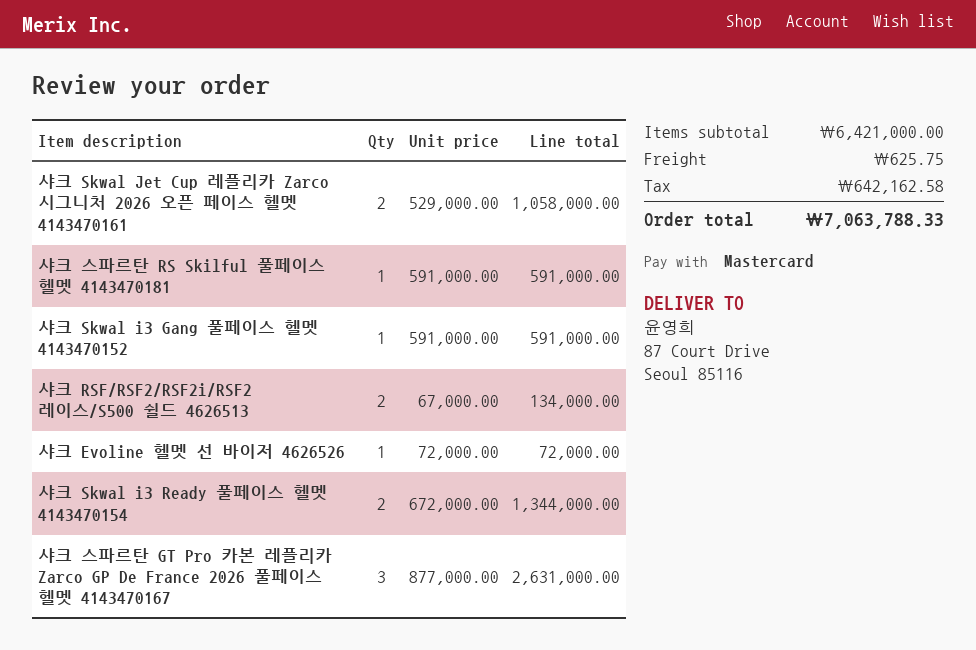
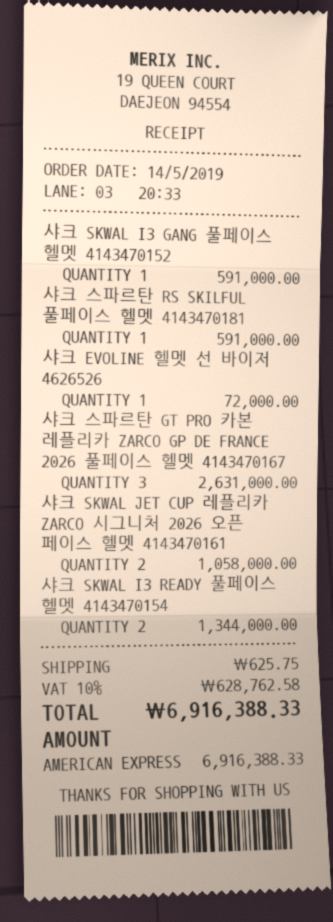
payment method: Mastercard -> American Express
샤크 RSF/RSF2/RSF2i/RSF2 레이스/S500 쉴드 4626513: 2 for 134000.00 -> none
tax: 642162.58 -> 628762.58
total: 7063788.33 -> 6916388.33

